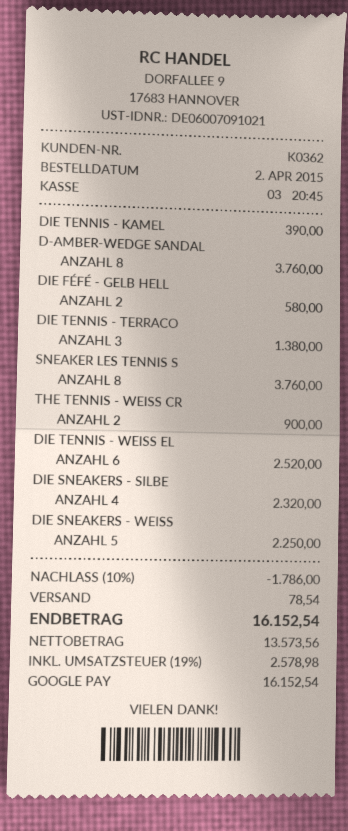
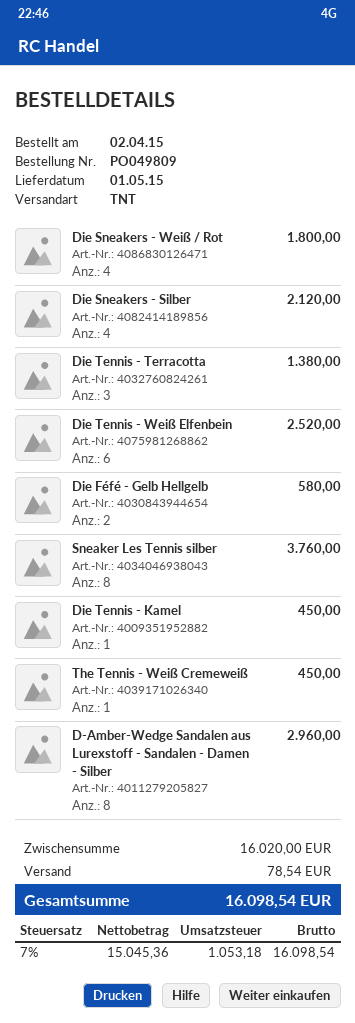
DIE TENNIS - KAMEL: 1 for 390.00 -> 1 for 450.00
D-AMBER-WEDGE SANDAL: 8 for 3760.00 -> 8 for 2960.00
THE TENNIS - WEISS CR: 2 for 900.00 -> 1 for 450.00
DIE SNEAKERS - SILBE: 4 for 2320.00 -> 4 for 2120.00
DIE SNEAKERS - WEISS: 5 for 2250.00 -> 4 for 1800.00
discount: 10% = 1786.00 -> none
net: 13573.56 -> 15045.36
tax: 19% = 2578.98 -> 7% = 1053.18
total: 16152.54 -> 16098.54

